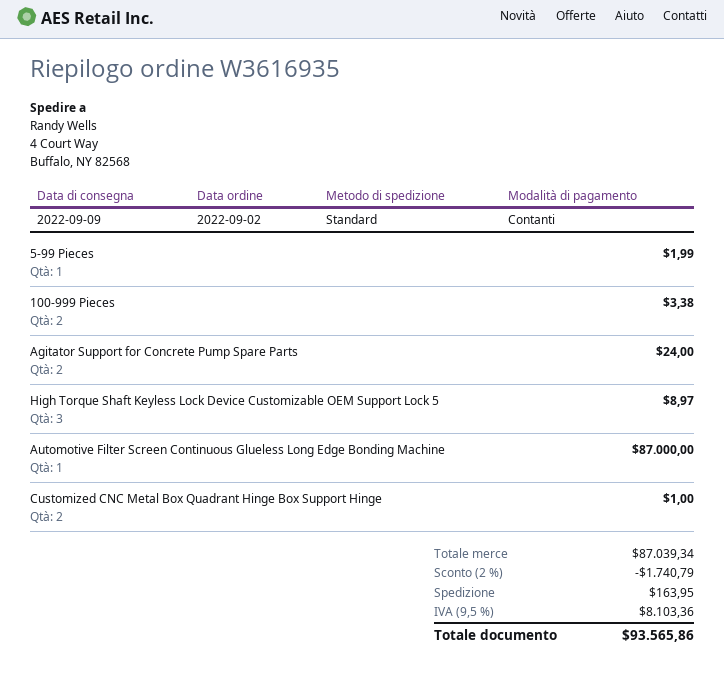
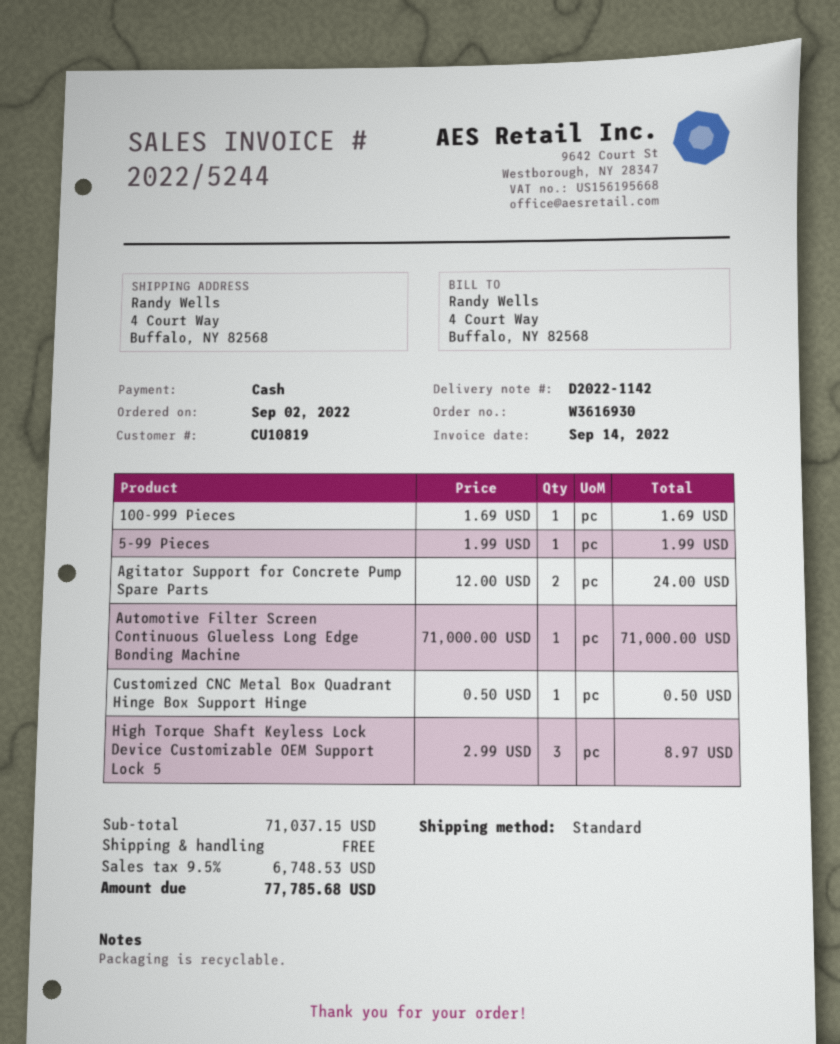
order number: W3616935 -> W3616930
100-999 Pieces: 2 for 3.38 -> 1 for 1.69
Automotive Filter Screen Continuous Glueless Long Edge Bonding Machine: 1 for 87000.00 -> 1 for 71000.00
Customized CNC Metal Box Quadrant Hinge Box Support Hinge: 2 for 1.00 -> 1 for 0.50
subtotal: 87039.34 -> 71037.15
discount: 2% = 1740.79 -> none
shipping: 163.95 -> 0.00
tax: 9.5% = 8103.36 -> 9.5% = 6748.53
total: 93565.86 -> 77785.68

